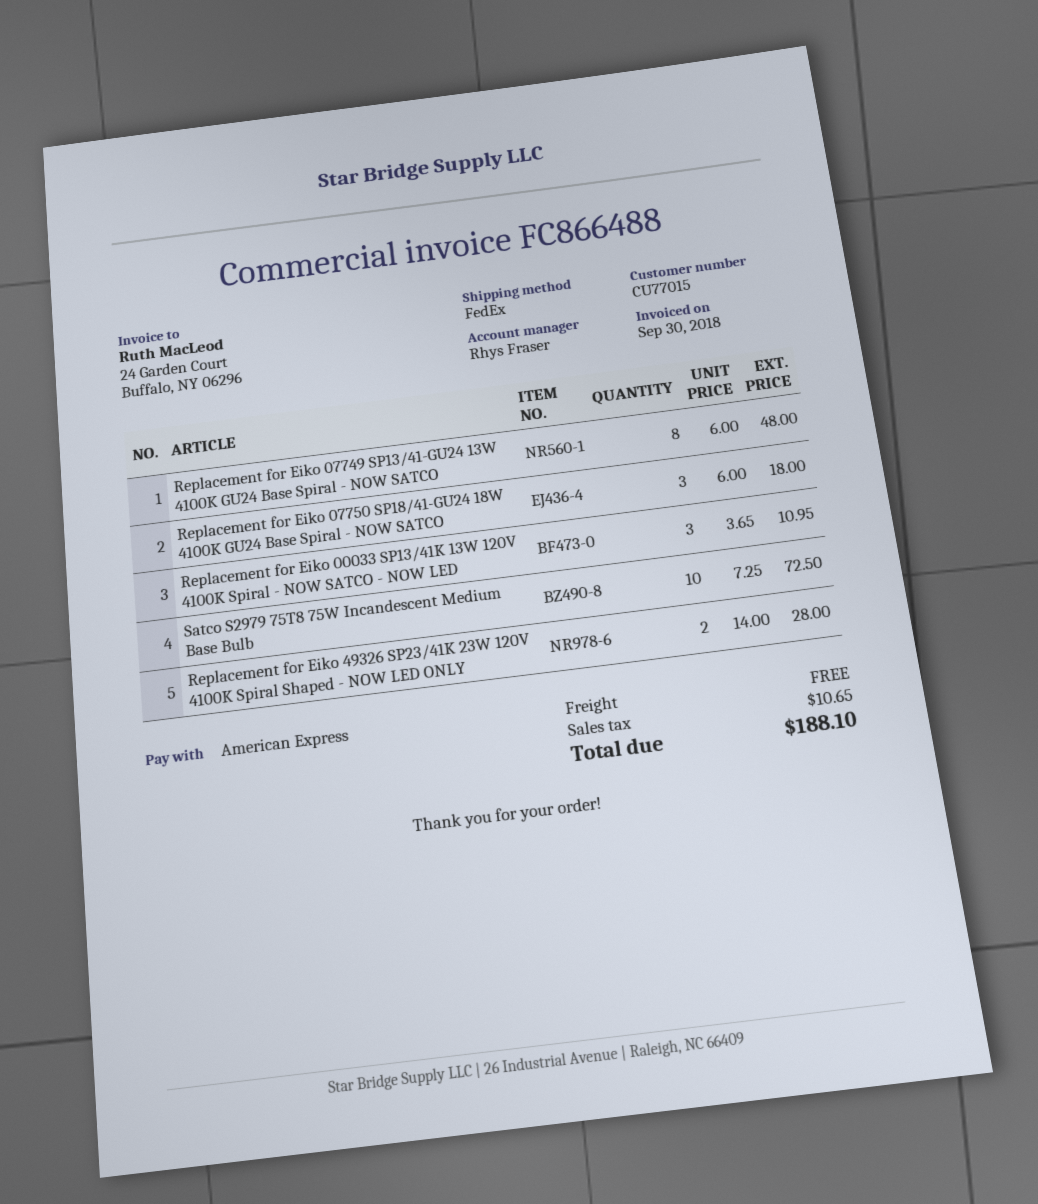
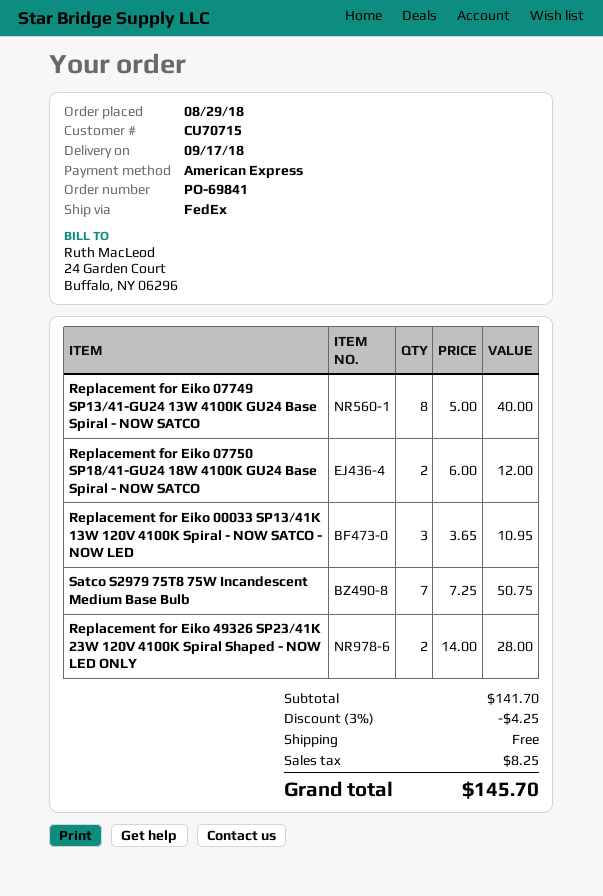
customer number: CU77015 -> CU70715
Replacement for Eiko 07749 SP13/41-GU24 13W 4100K GU24 Base Spiral - NOW SATCO: 8 x 6.00 = 48.00 -> 8 x 5.00 = 40.00
Replacement for Eiko 07750 SP18/41-GU24 18W 4100K GU24 Base Spiral - NOW SATCO: 3 x 6.00 = 18.00 -> 2 x 6.00 = 12.00
Satco S2979 75T8 75W Incandescent Medium Base Bulb: 10 x 7.25 = 72.50 -> 7 x 7.25 = 50.75
discount: none -> 3% = 4.25
tax: 10.65 -> 8.25
total: 188.10 -> 145.70

